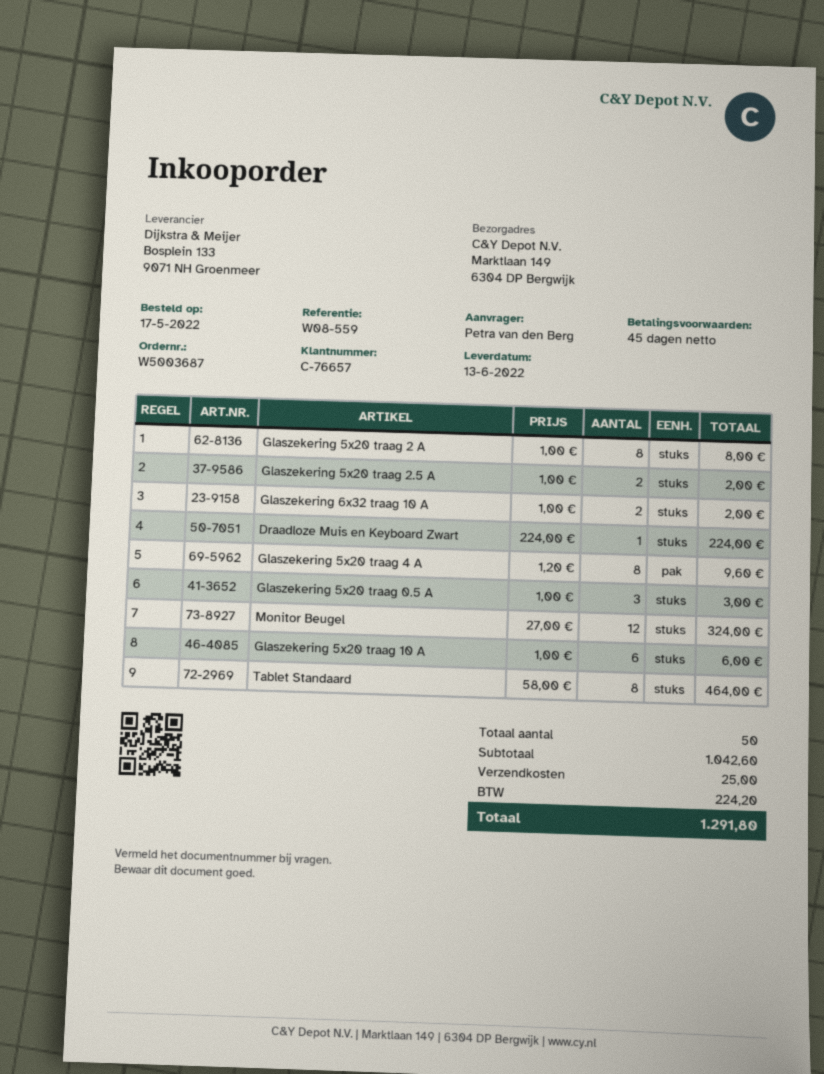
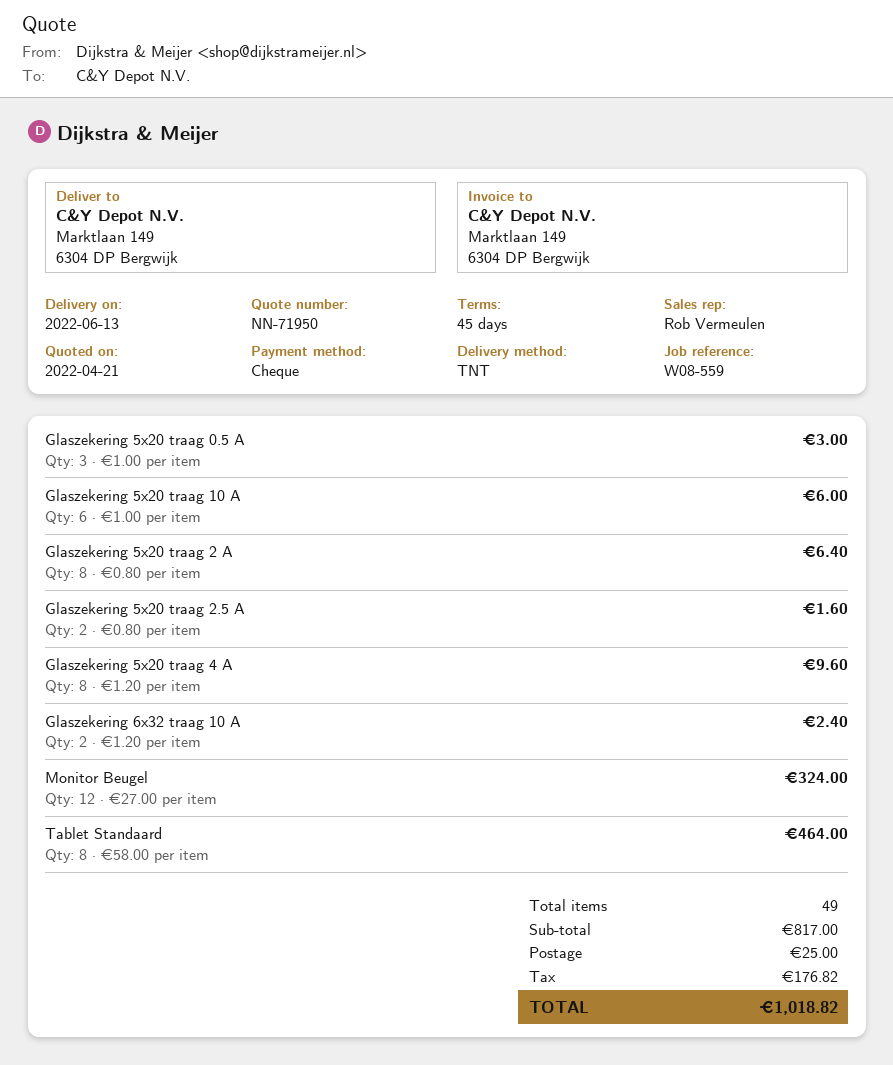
Glaszekering 5x20 traag 2 A: 8 x 1.00 = 8.00 -> 8 x 0.80 = 6.40
Glaszekering 5x20 traag 2.5 A: 2 x 1.00 = 2.00 -> 2 x 0.80 = 1.60
Glaszekering 6x32 traag 10 A: 2 x 1.00 = 2.00 -> 2 x 1.20 = 2.40
Draadloze Muis en Keyboard Zwart: 1 x 224.00 = 224.00 -> none
total quantity: 50 -> 49
subtotal: 1042.60 -> 817.00
tax: 224.20 -> 176.82
total: 1291.80 -> 1018.82

